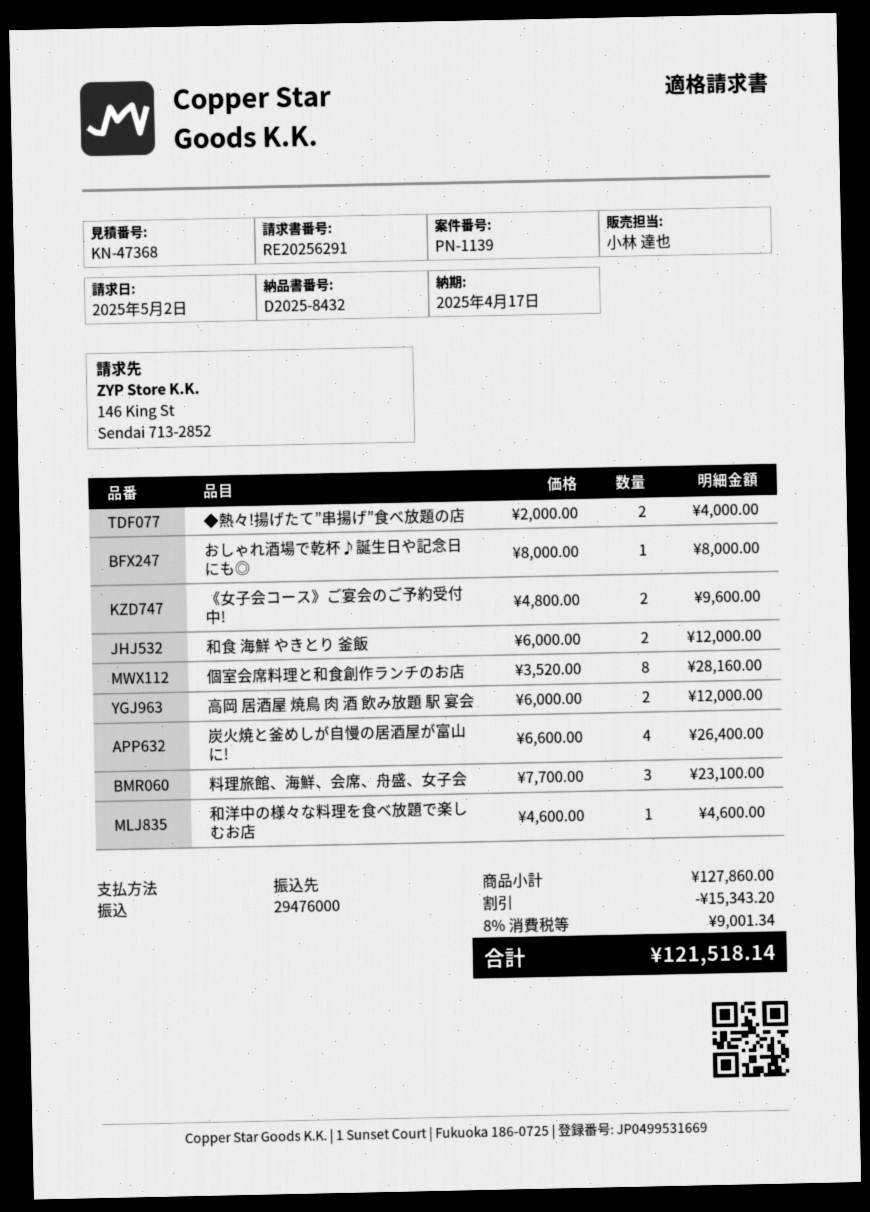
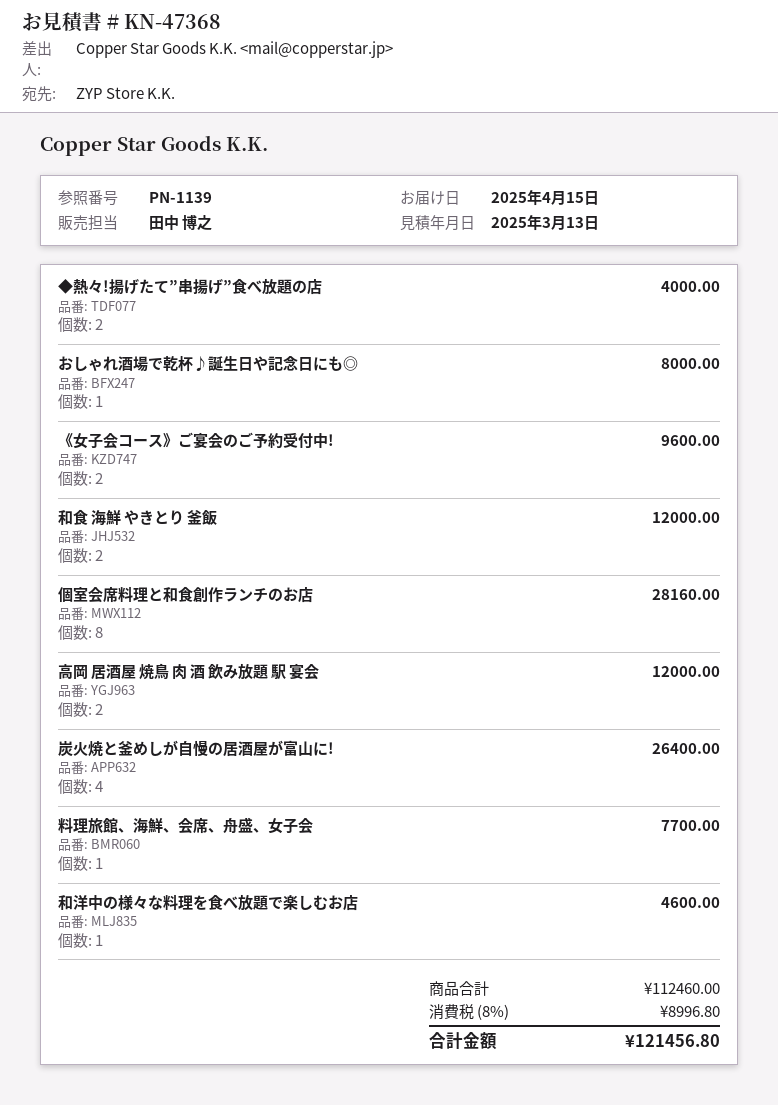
delivery date: 2025-04-17 -> 2025-04-15
sales rep: 小林 達也 -> 田中 博之
料理旅館、海鮮、会席、舟盛、女子会: 3 for 23100.00 -> 1 for 7700.00
subtotal: 127860.00 -> 112460.00
discount: 15343.20 -> none
tax: 8% = 9001.34 -> 8% = 8996.80
total: 121518.14 -> 121456.80

